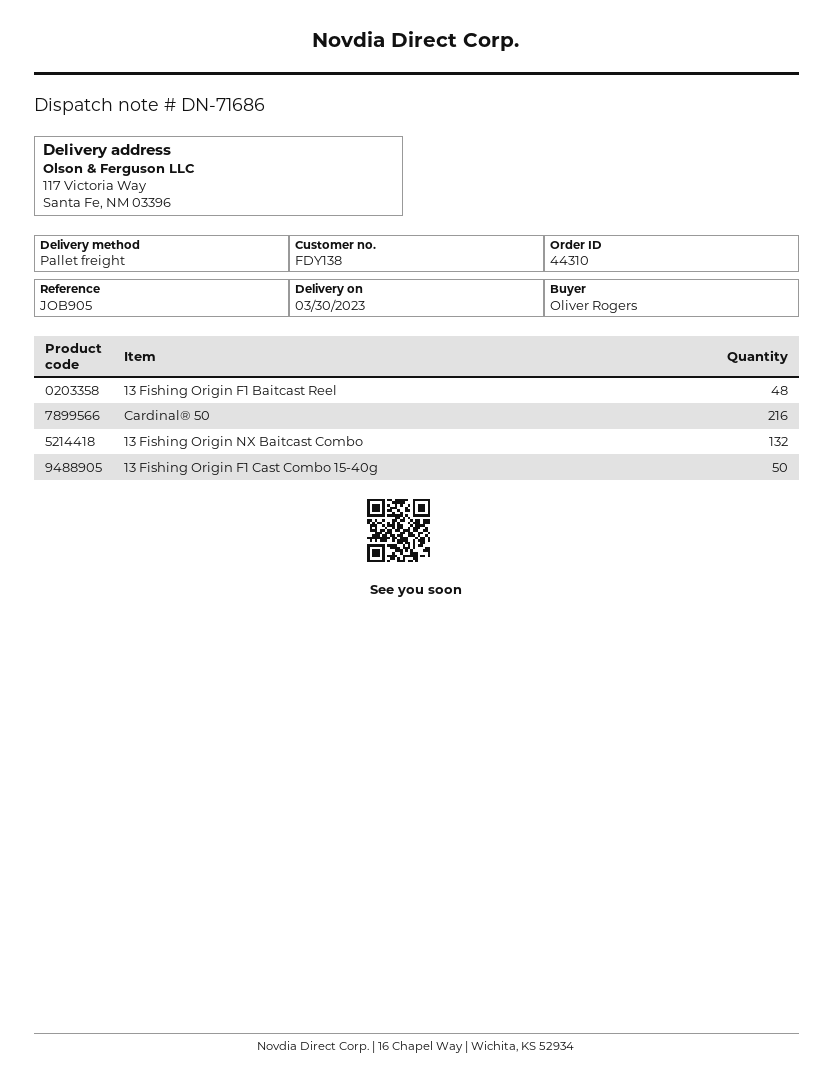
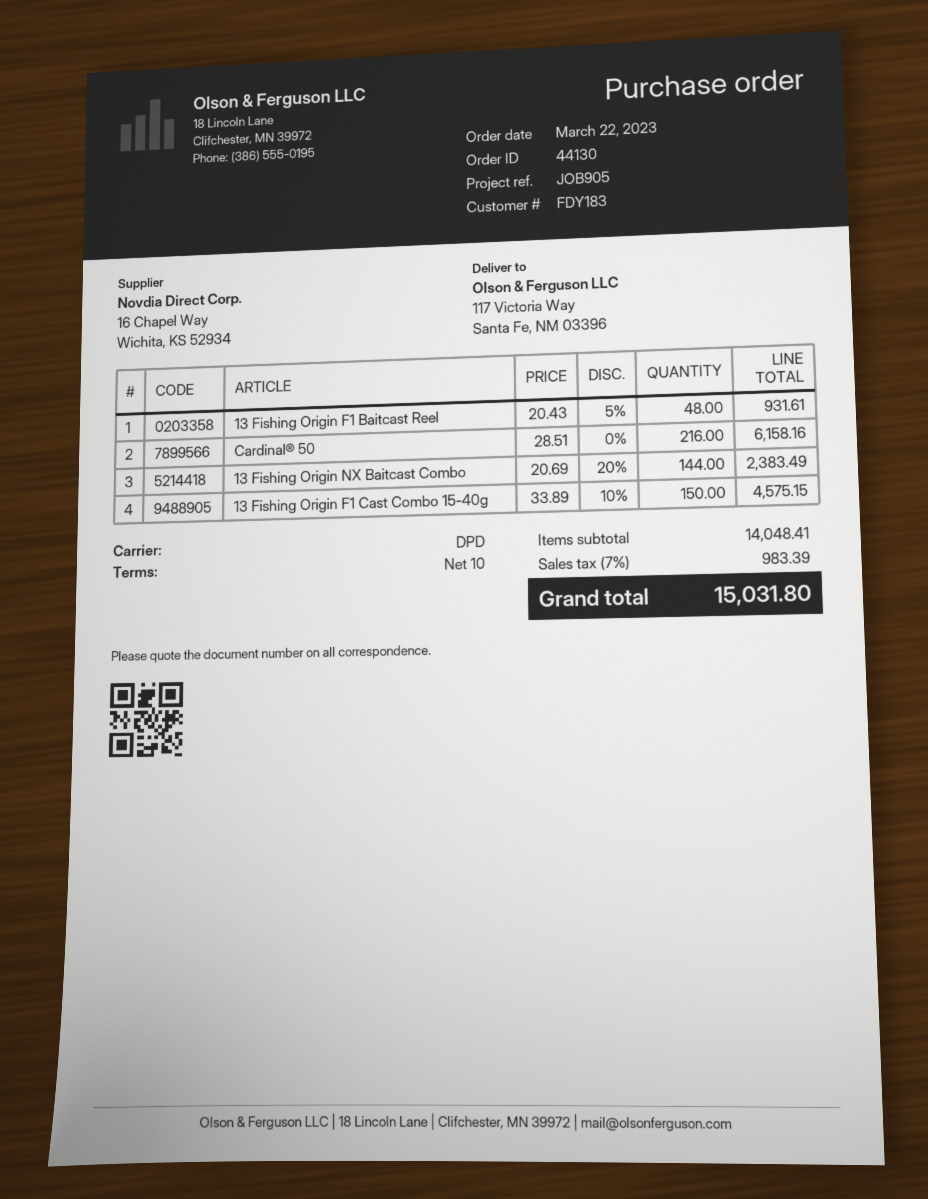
order number: 44310 -> 44130
customer number: FDY138 -> FDY183
shipping method: pallet freight -> DPD
13 Fishing Origin NX Baitcast Combo: 132 -> 144
13 Fishing Origin F1 Cast Combo 15-40g: 50 -> 150

